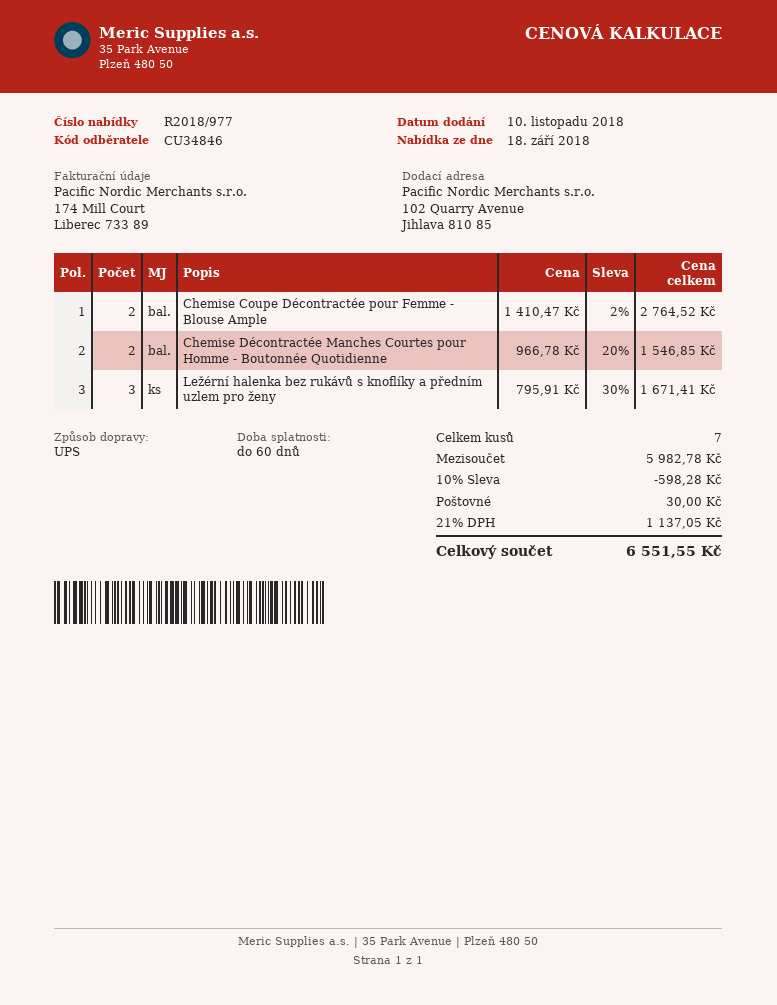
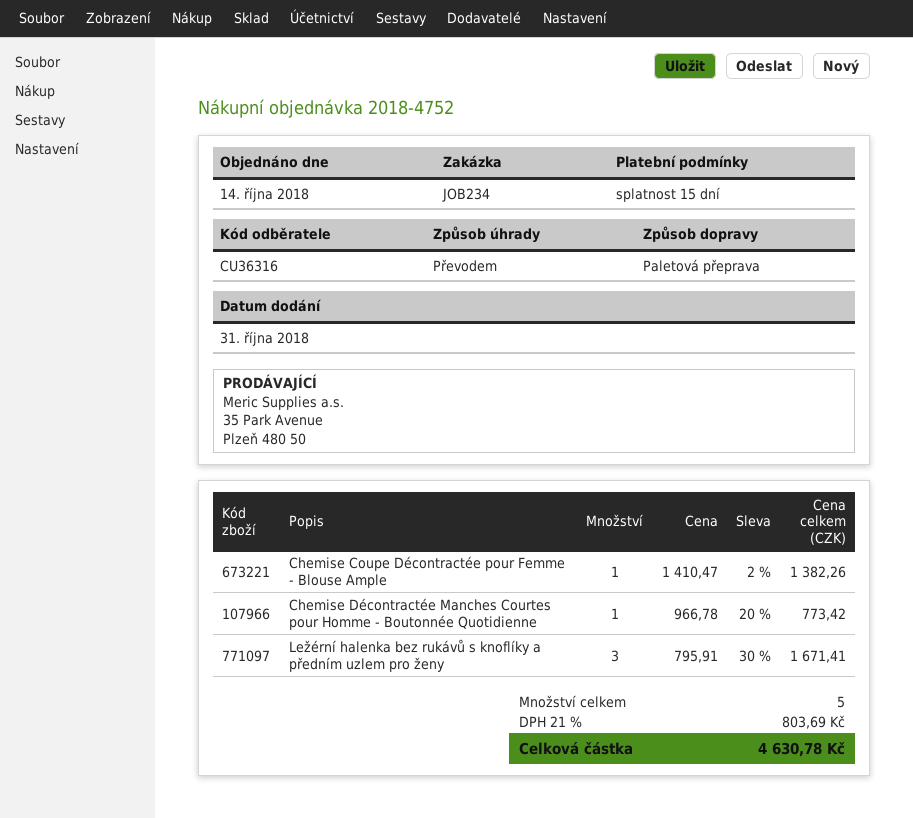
delivery date: 2018-11-10 -> 2018-10-31
payment terms: 60 days -> 15 days
customer number: CU34846 -> CU36316
shipping method: UPS -> pallet freight
Chemise Coupe Décontractée pour Femme - Blouse Ample: 2 x 1410.47 - 2% = 2764.52 -> 1 x 1410.47 - 2% = 1382.26
Chemise Décontractée Manches Courtes pour Homme - Boutonnée Quotidienne: 2 x 966.78 - 20% = 1546.85 -> 1 x 966.78 - 20% = 773.42
total quantity: 7 -> 5
discount: 10% = 598.28 -> none
shipping: 30.00 -> none
tax: 21% = 1137.05 -> 21% = 803.69
total: 6551.55 -> 4630.78

